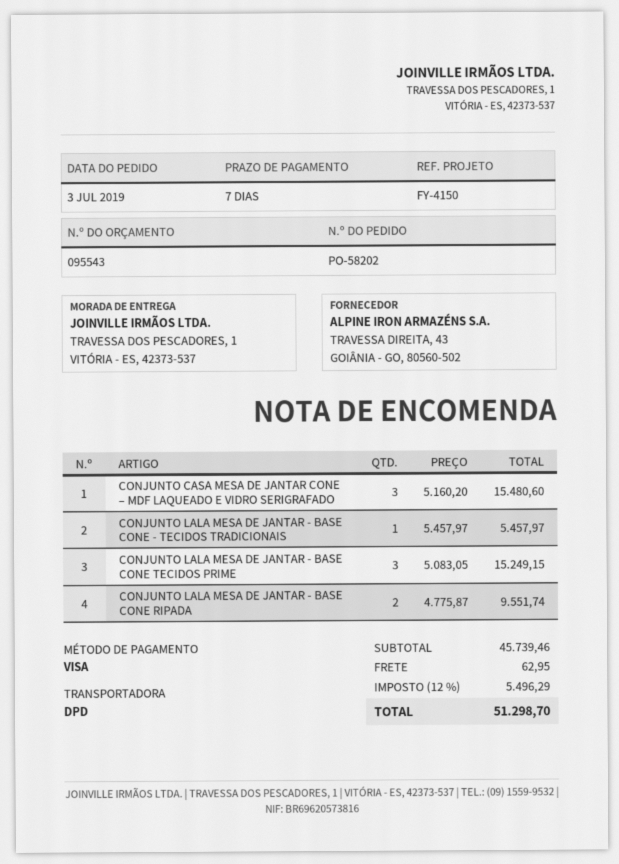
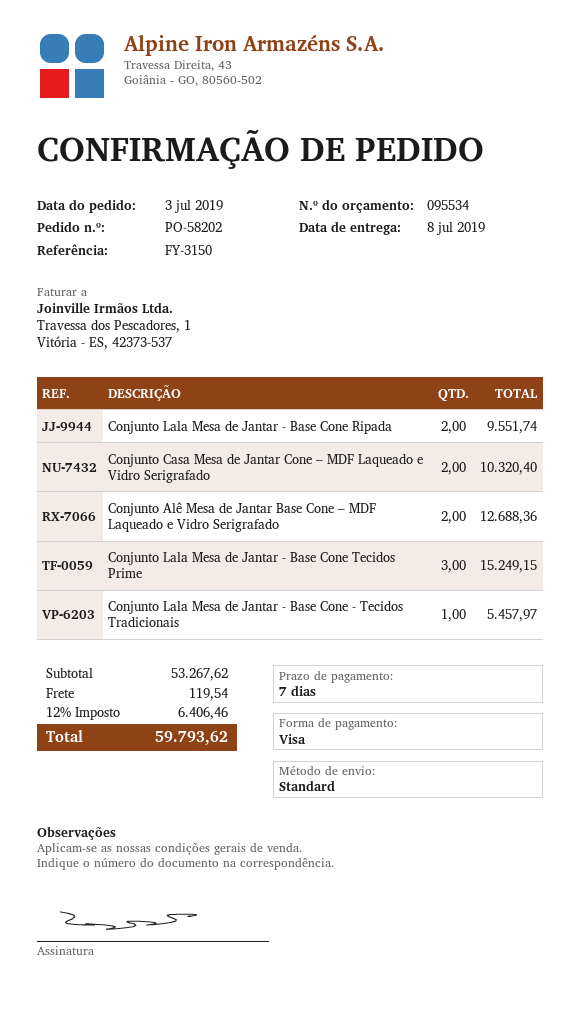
quote number: 095543 -> 095534
reference: FY-4150 -> FY-3150
shipping method: DPD -> standard
CONJUNTO CASA MESA DE JANTAR CONE – MDF LAQUEADO E VIDRO SERIGRAFADO: 3 for 15480.60 -> 2 for 10320.40
Conjunto Alê Mesa de Jantar Base Cone – MDF Laqueado e Vidro Serigrafado: none -> 2 for 12688.36
subtotal: 45739.46 -> 53267.62
shipping: 62.95 -> 119.54
tax: 12% = 5496.29 -> 12% = 6406.46
total: 51298.70 -> 59793.62

